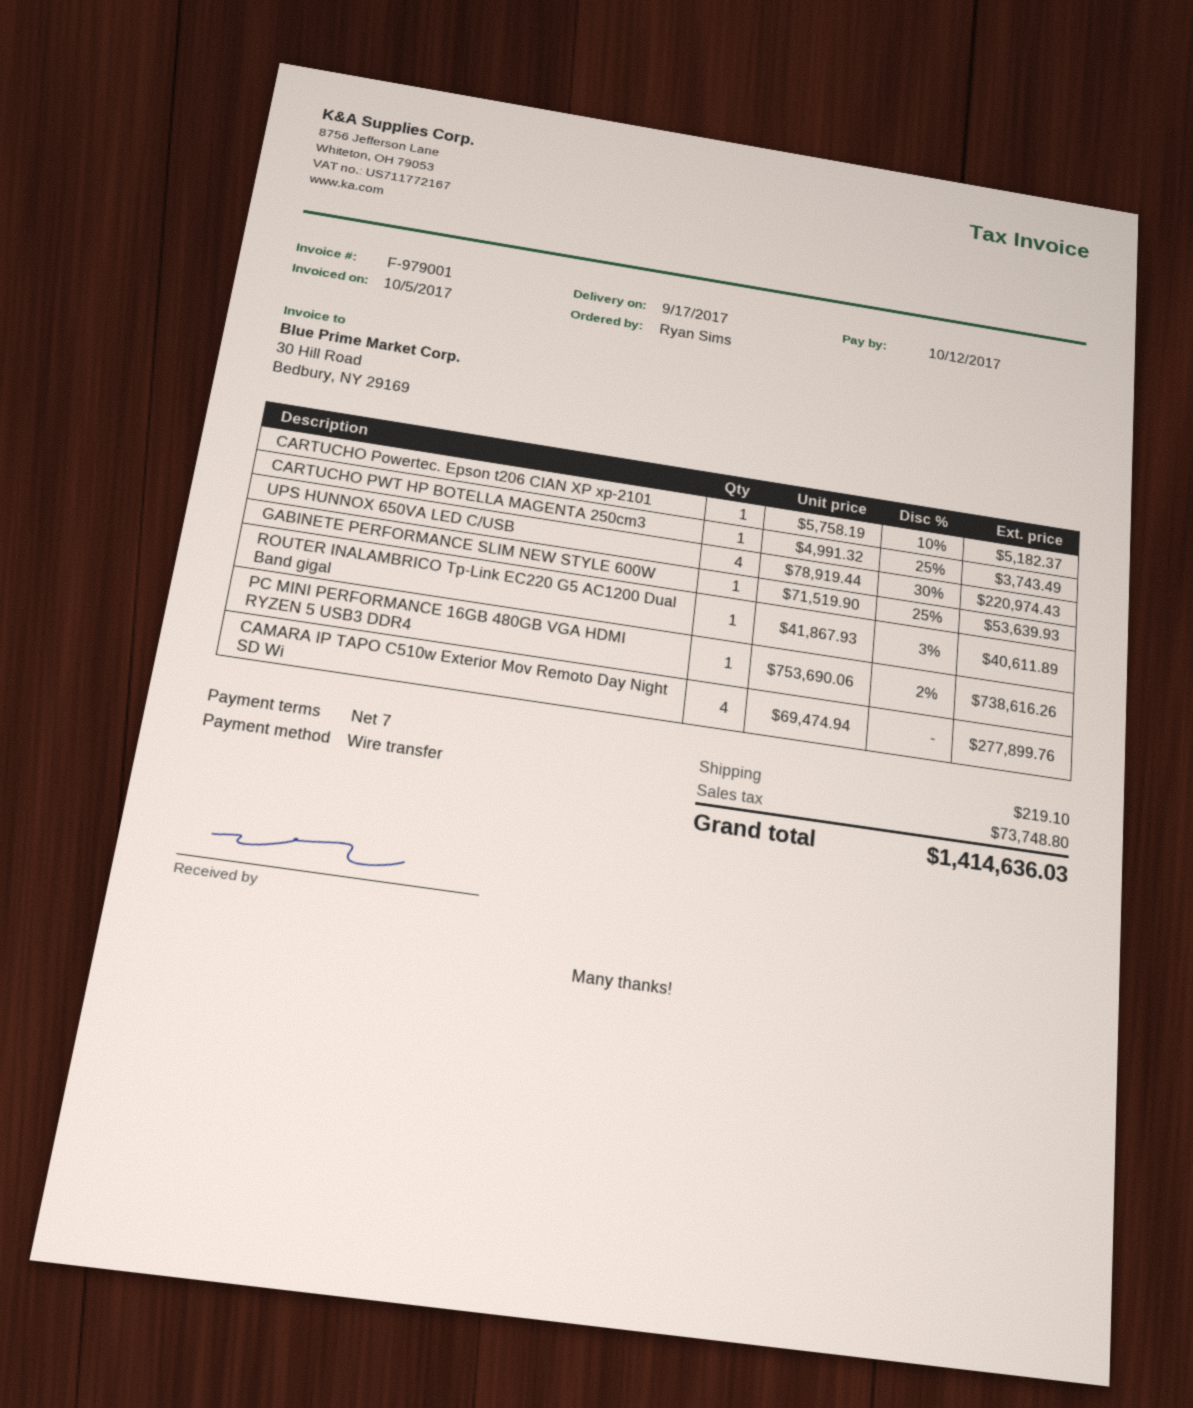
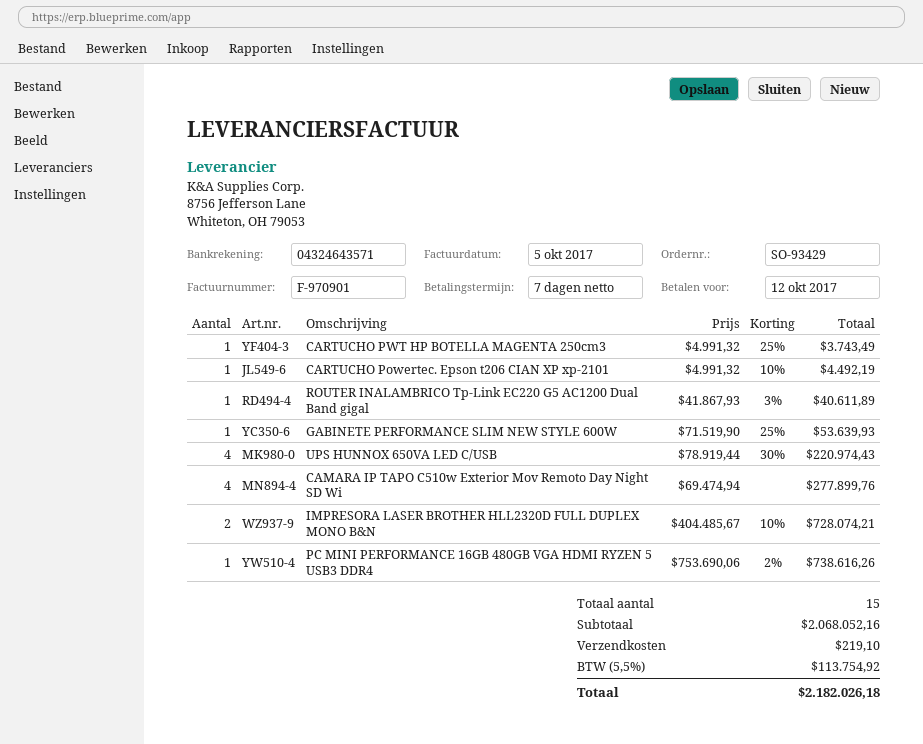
invoice number: F-979001 -> F-970901
CARTUCHO Powertec. Epson t206 CIAN XP xp-2101: 1 x 5758.19 - 10% = 5182.37 -> 1 x 4991.32 - 10% = 4492.19
IMPRESORA LASER BROTHER HLL2320D FULL DUPLEX MONO B&N: none -> 2 x 404485.67 - 10% = 728074.21
tax: 73748.80 -> 113754.92
total: 1414636.03 -> 2182026.18

